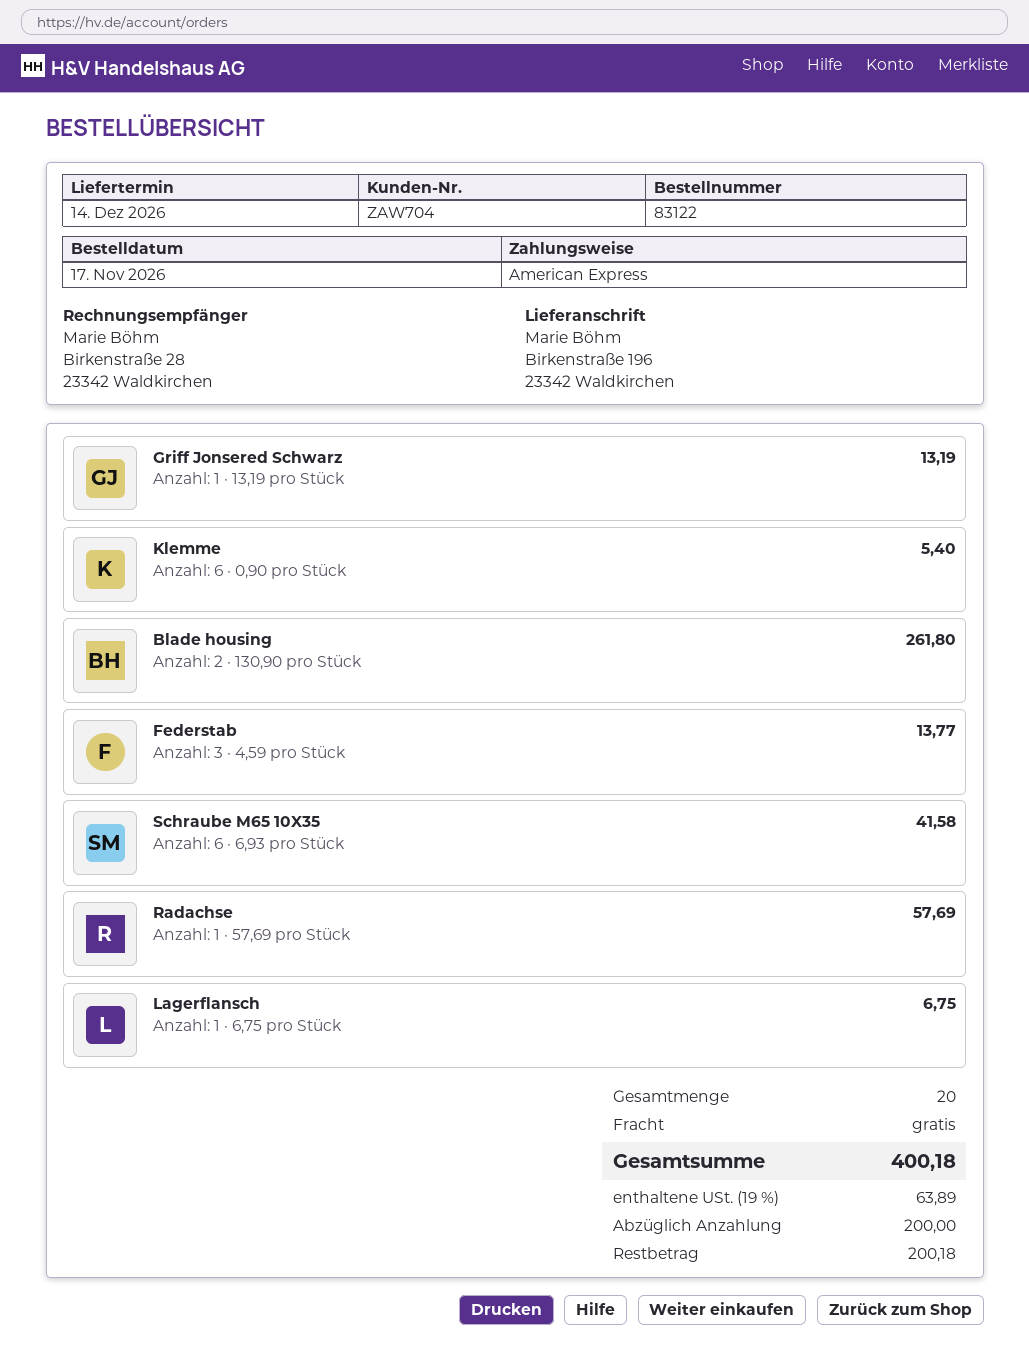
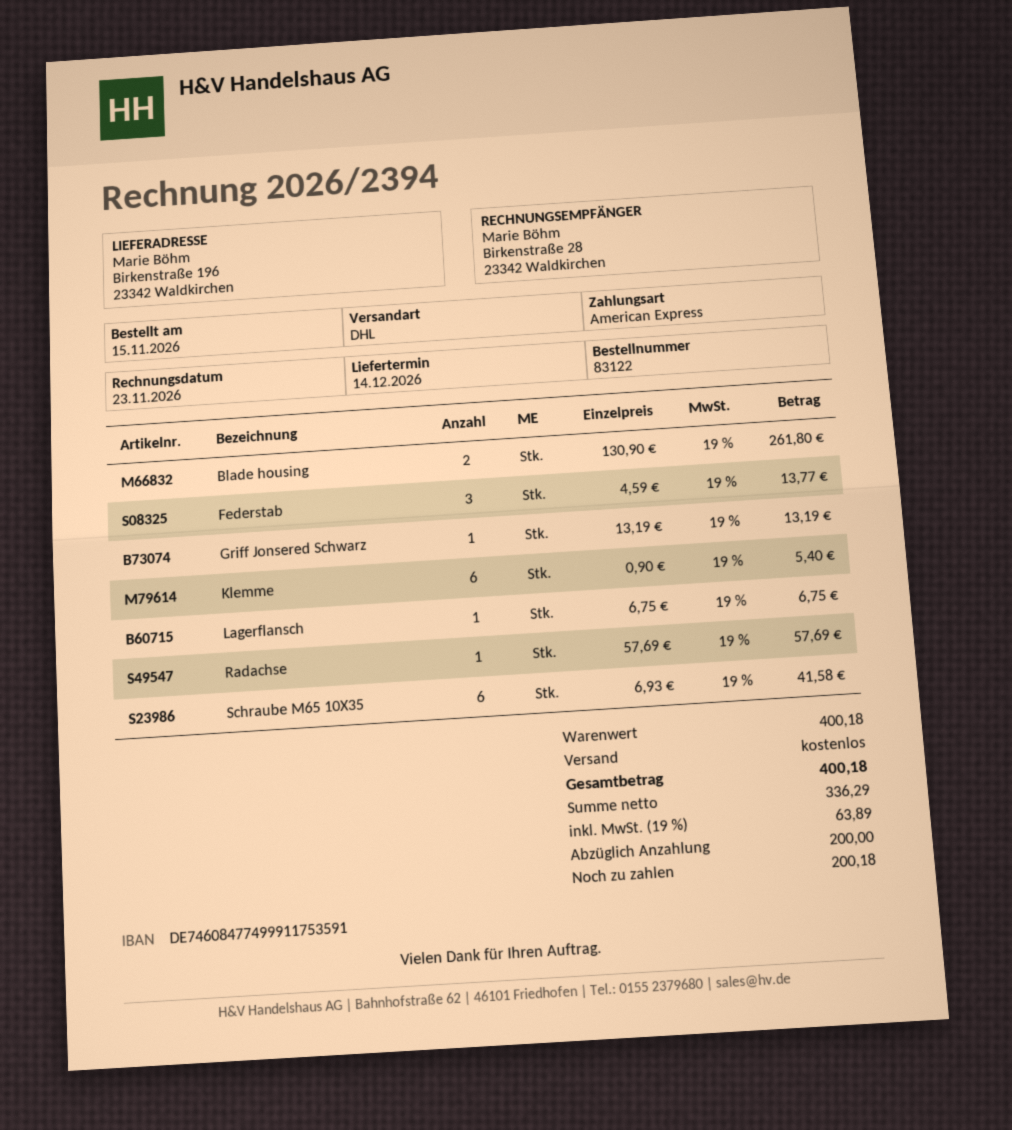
order date: 2026-11-17 -> 2026-11-15

